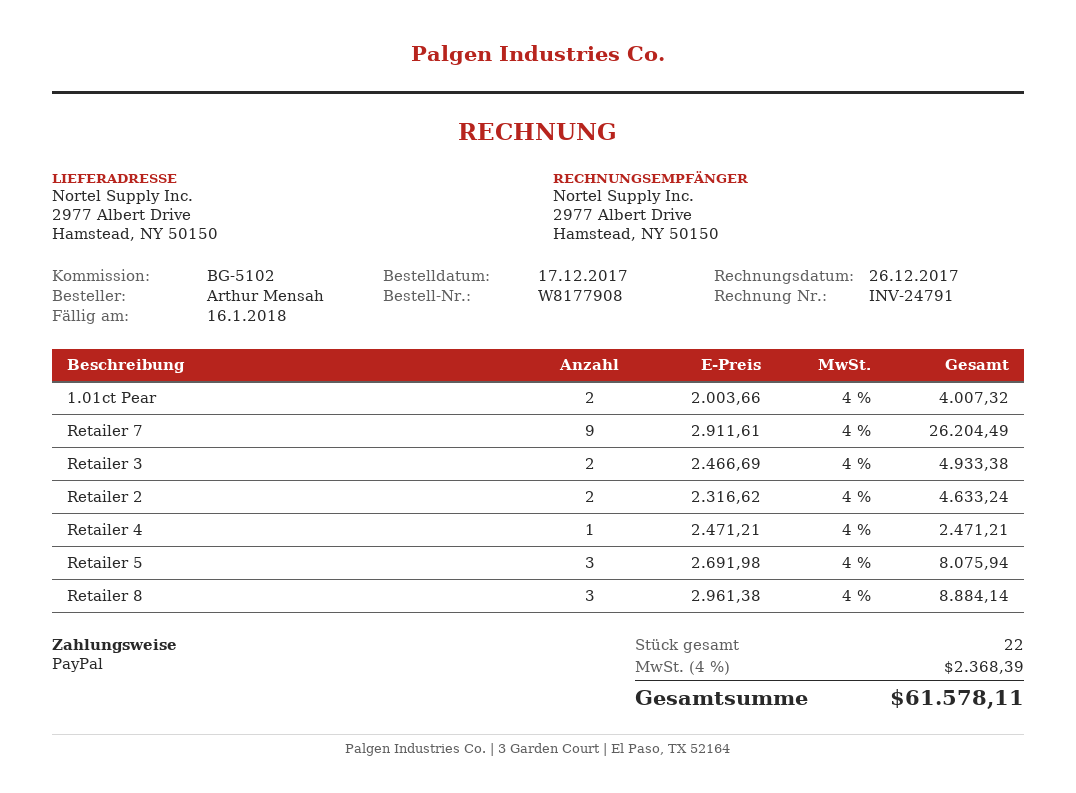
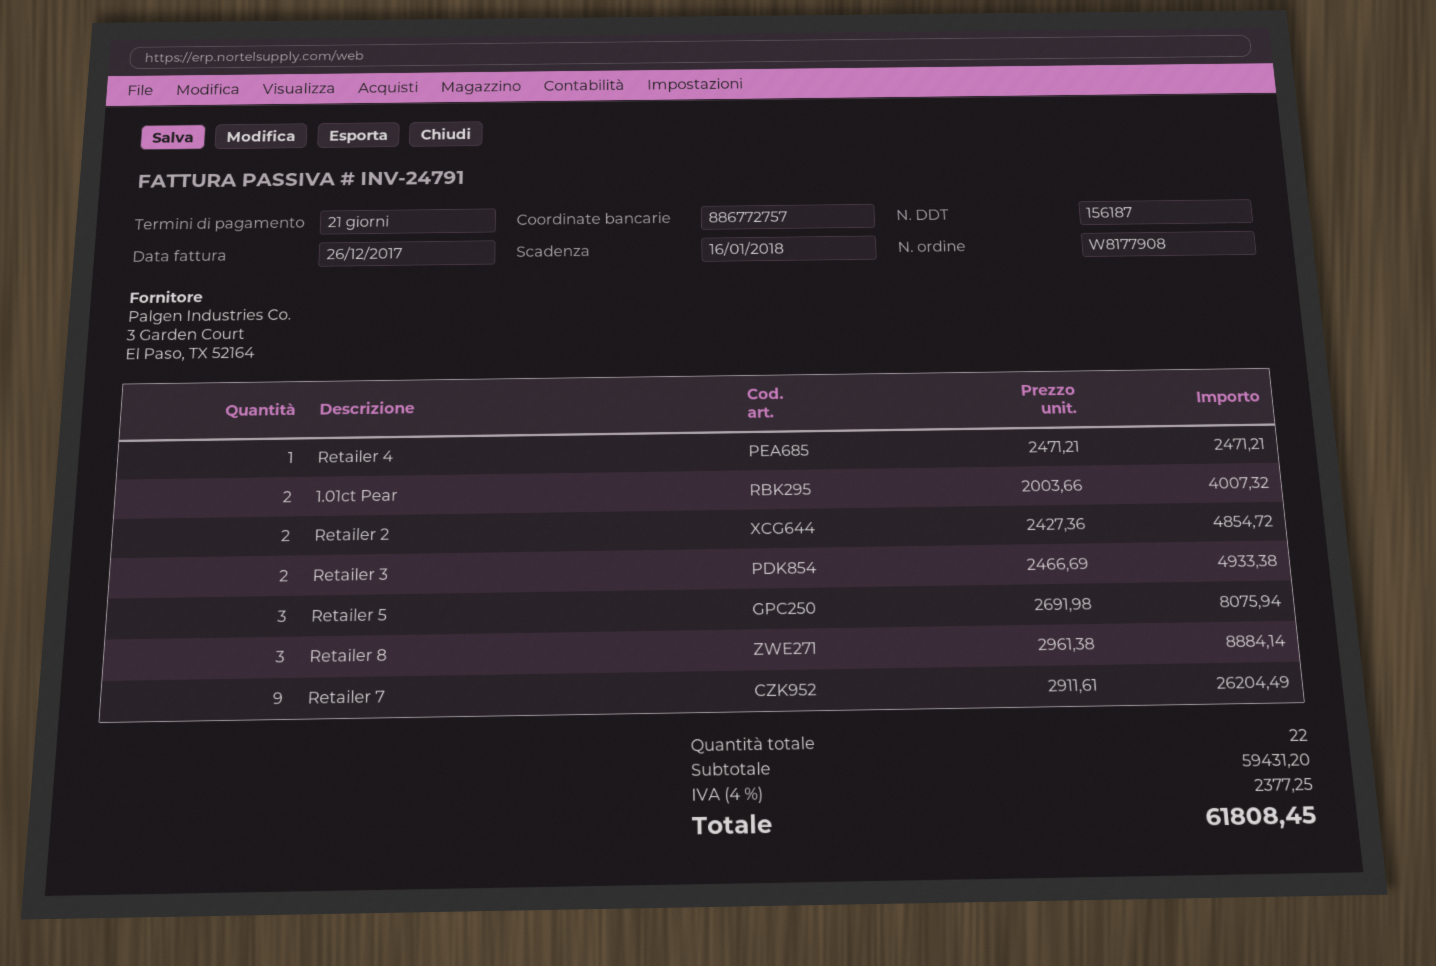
Retailer 2: 2 x 2316.62 = 4633.24 -> 2 x 2427.36 = 4854.72
tax: 4% = 2368.39 -> 4% = 2377.25
total: 61578.11 -> 61808.45

